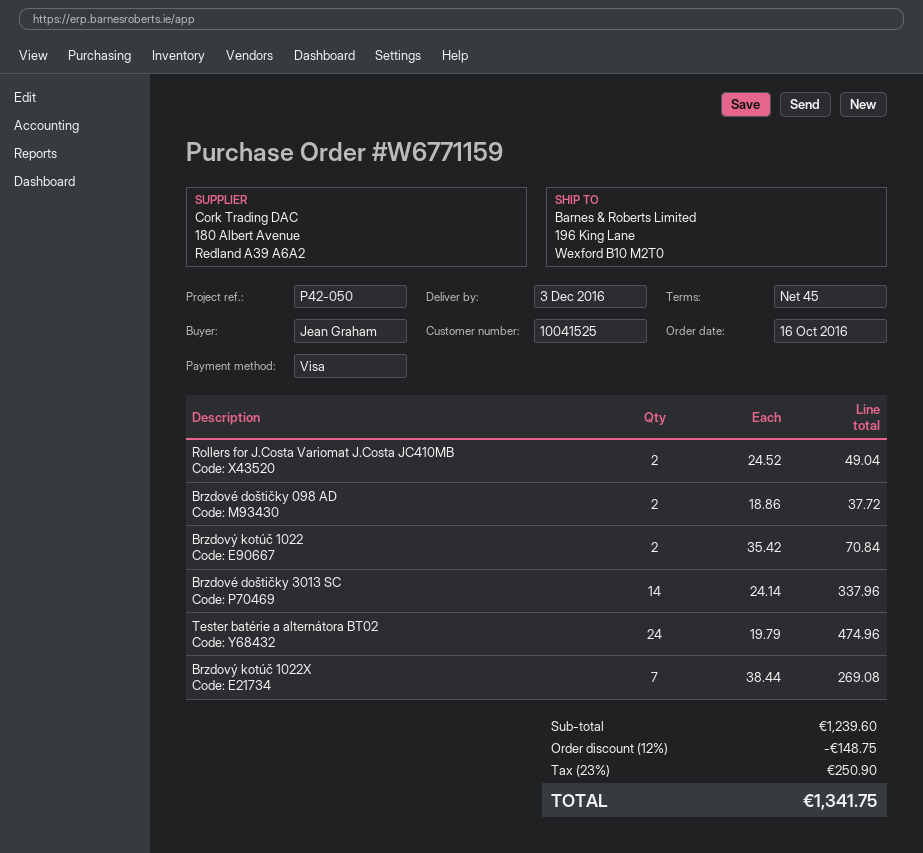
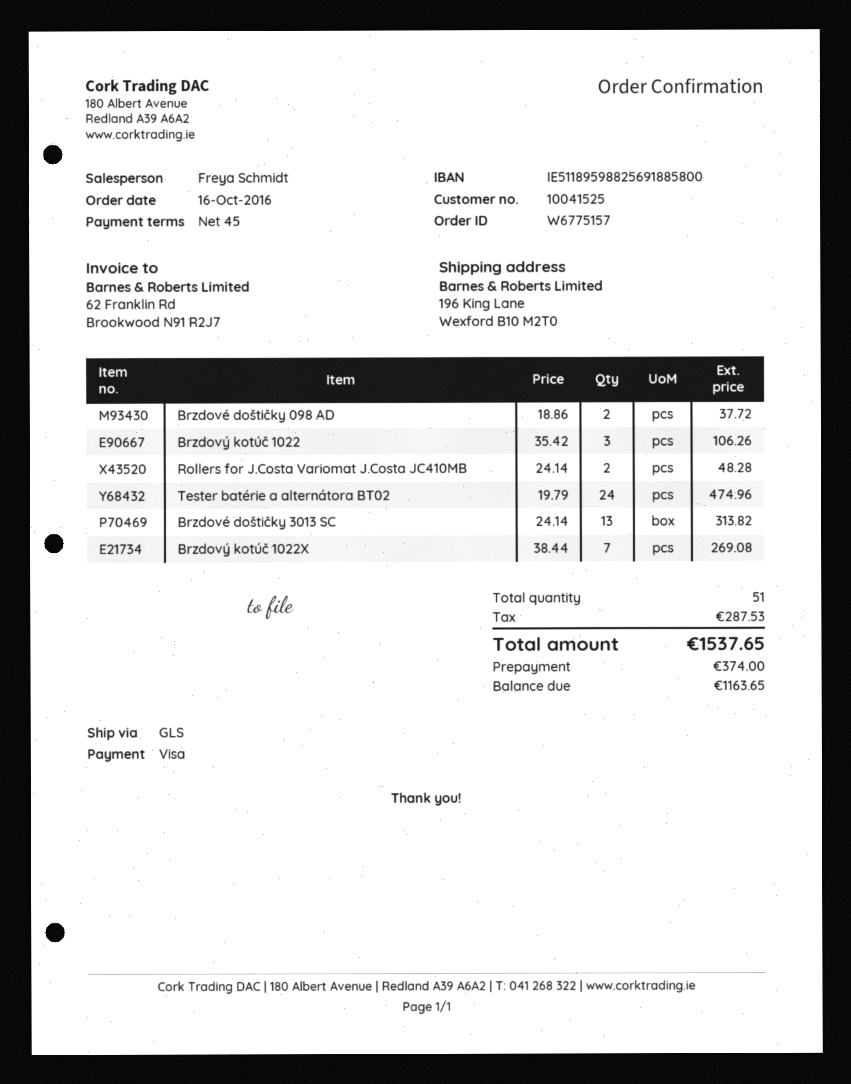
order number: W6771159 -> W6775157
Rollers for J.Costa Variomat J.Costa JC410MB: 2 x 24.52 = 49.04 -> 2 x 24.14 = 48.28
Brzdový kotúč 1022: 2 x 35.42 = 70.84 -> 3 x 35.42 = 106.26
Brzdové doštičky 3013 SC: 14 x 24.14 = 337.96 -> 13 x 24.14 = 313.82
discount: 12% = 148.75 -> none
tax: 250.90 -> 287.53
total: 1341.75 -> 1537.65

